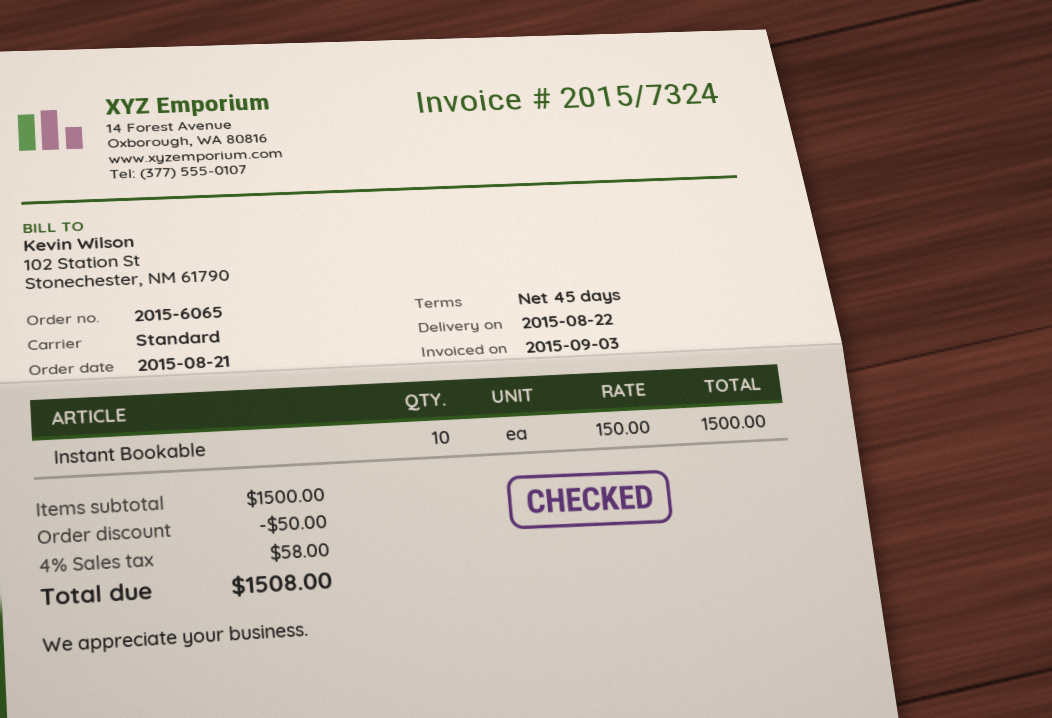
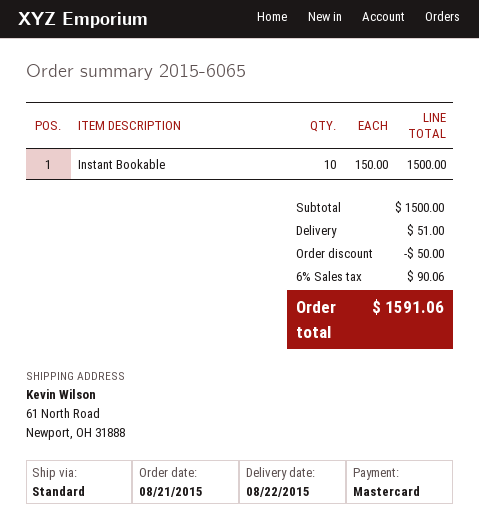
shipping: none -> 51.00
tax: 4% = 58.00 -> 6% = 90.06
total: 1508.00 -> 1591.06

